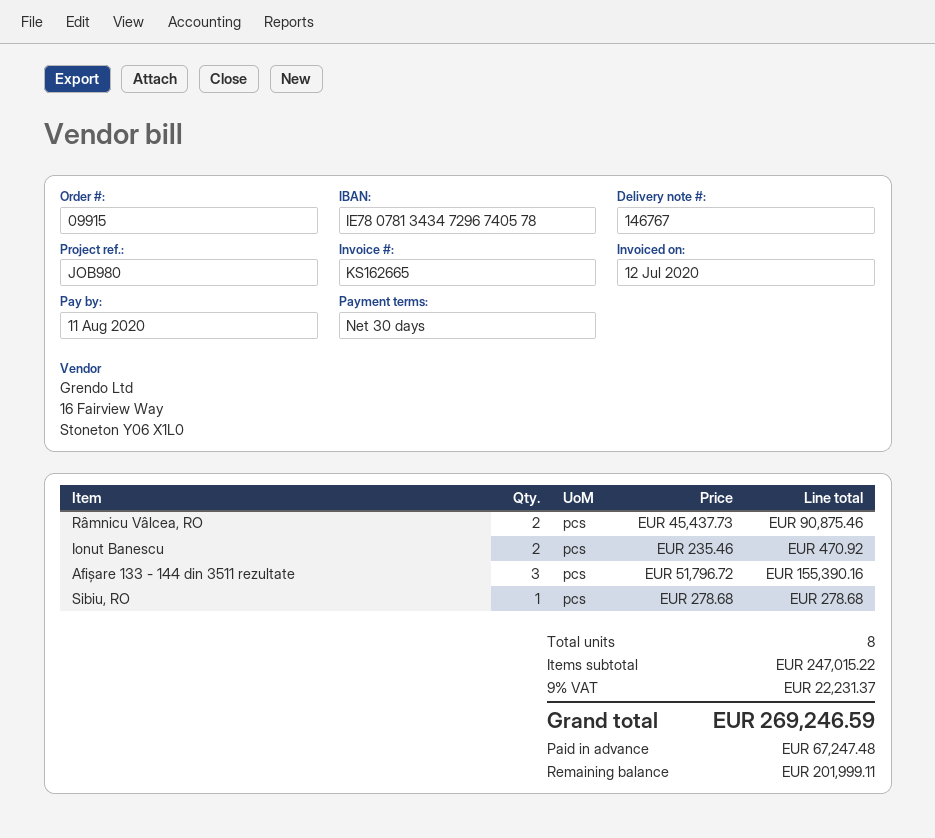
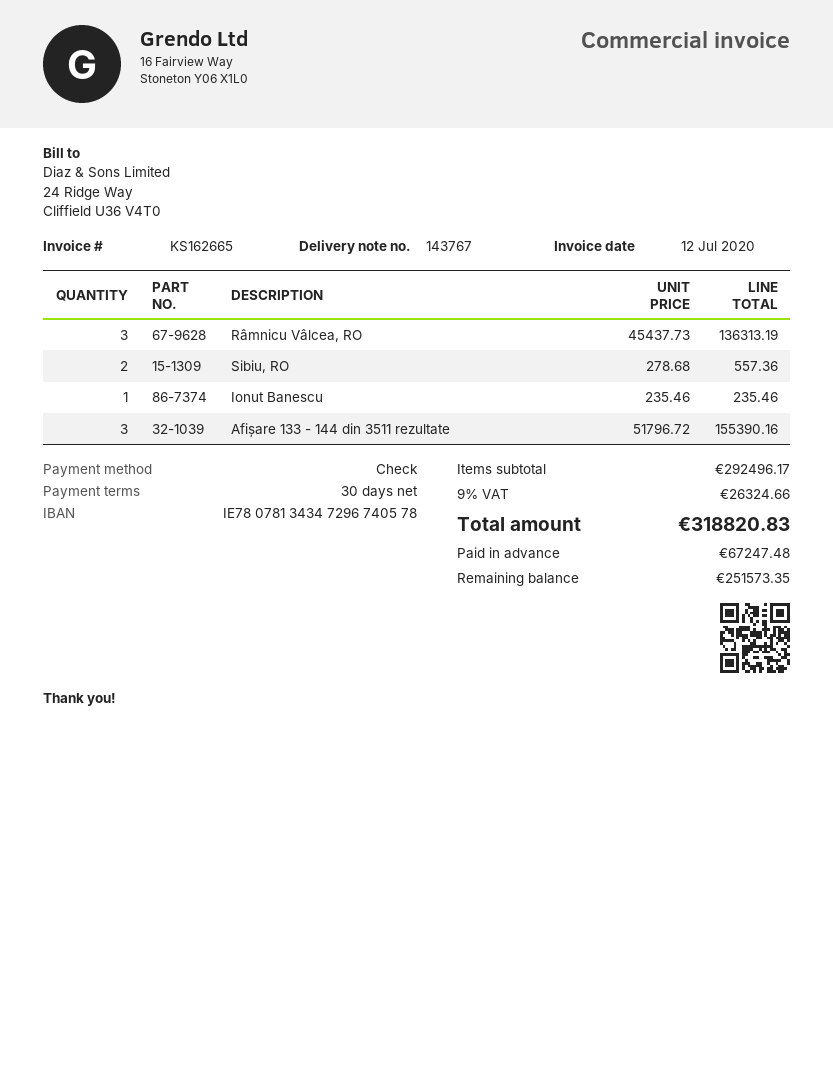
delivery note number: 146767 -> 143767
Râmnicu Vâlcea, RO: 2 x 45437.73 = 90875.46 -> 3 x 45437.73 = 136313.19
Ionut Banescu: 2 x 235.46 = 470.92 -> 1 x 235.46 = 235.46
Sibiu, RO: 1 x 278.68 = 278.68 -> 2 x 278.68 = 557.36
subtotal: 247015.22 -> 292496.17
tax: 9% = 22231.37 -> 9% = 26324.66
total: 269246.59 -> 318820.83
balance: 201999.11 -> 251573.35

